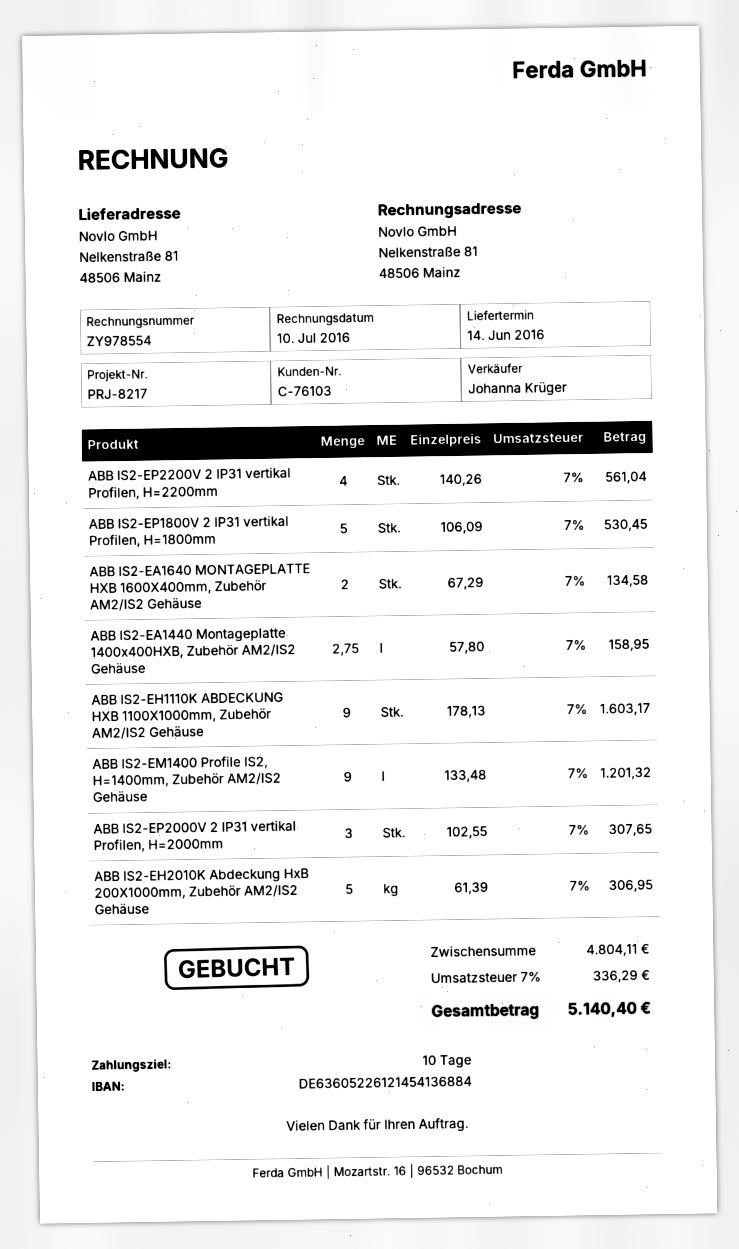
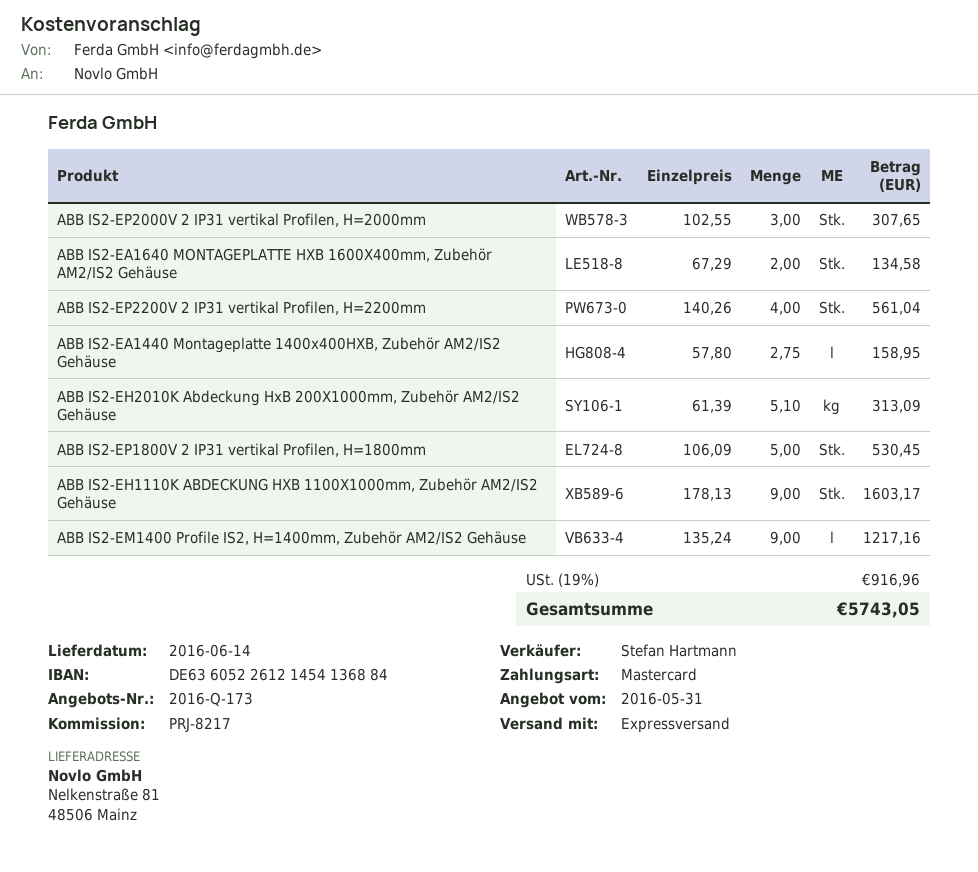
sales rep: Johanna Krüger -> Stefan Hartmann
ABB IS2-EM1400 Profile IS2, H=1400mm, Zubehör AM2/IS2 Gehäuse: 9 x 133.48 = 1201.32 -> 9 x 135.24 = 1217.16
ABB IS2-EH2010K Abdeckung HxB 200X1000mm, Zubehör AM2/IS2 Gehäuse: 5 x 61.39 = 306.95 -> 5.1 x 61.39 = 313.09
tax: 7% = 336.29 -> 19% = 916.96
total: 5140.40 -> 5743.05

